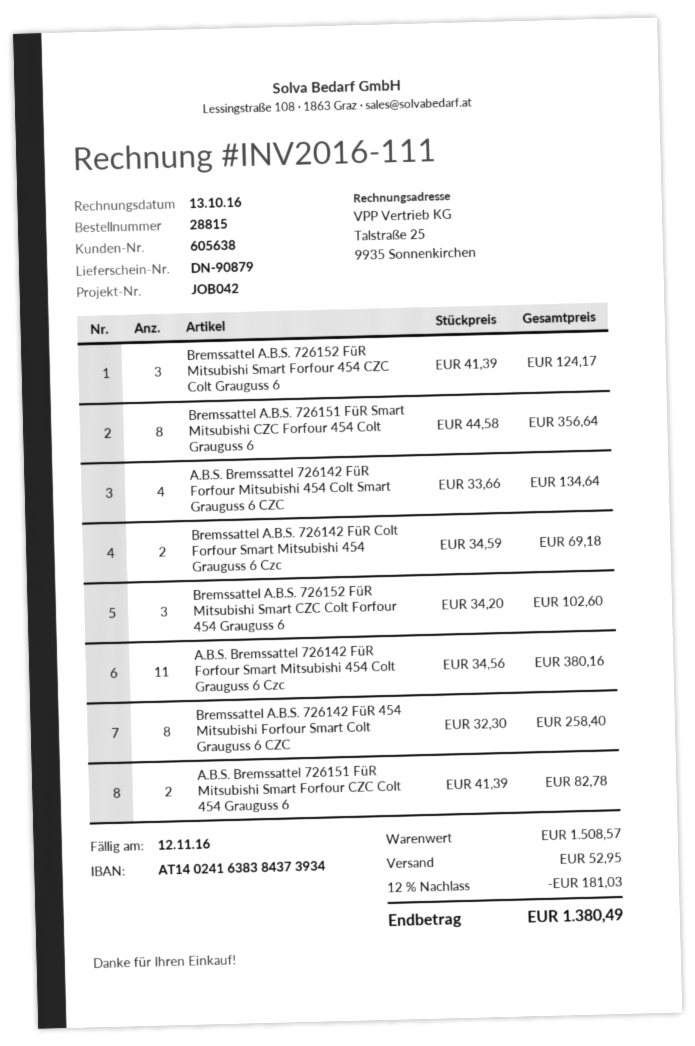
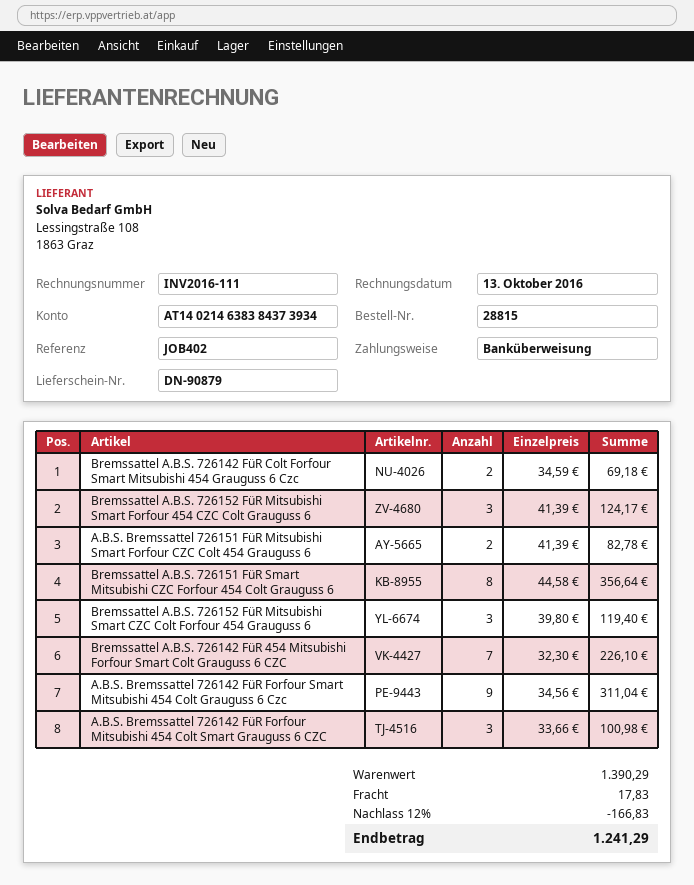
reference: JOB042 -> JOB402
bank account: AT140241638384373934 -> AT140214638384373934
A.B.S. Bremssattel 726142 FüR Forfour Mitsubishi 454 Colt Smart Grauguss 6 CZC: 4 x 33.66 = 134.64 -> 3 x 33.66 = 100.98
Bremssattel A.B.S. 726152 FüR Mitsubishi Smart CZC Colt Forfour 454 Grauguss 6: 3 x 34.20 = 102.60 -> 3 x 39.80 = 119.40
A.B.S. Bremssattel 726142 FüR Forfour Smart Mitsubishi 454 Colt Grauguss 6 Czc: 11 x 34.56 = 380.16 -> 9 x 34.56 = 311.04
Bremssattel A.B.S. 726142 FüR 454 Mitsubishi Forfour Smart Colt Grauguss 6 CZC: 8 x 32.30 = 258.40 -> 7 x 32.30 = 226.10
subtotal: 1508.57 -> 1390.29
discount: 12% = 181.03 -> 12% = 166.83
shipping: 52.95 -> 17.83
total: 1380.49 -> 1241.29

